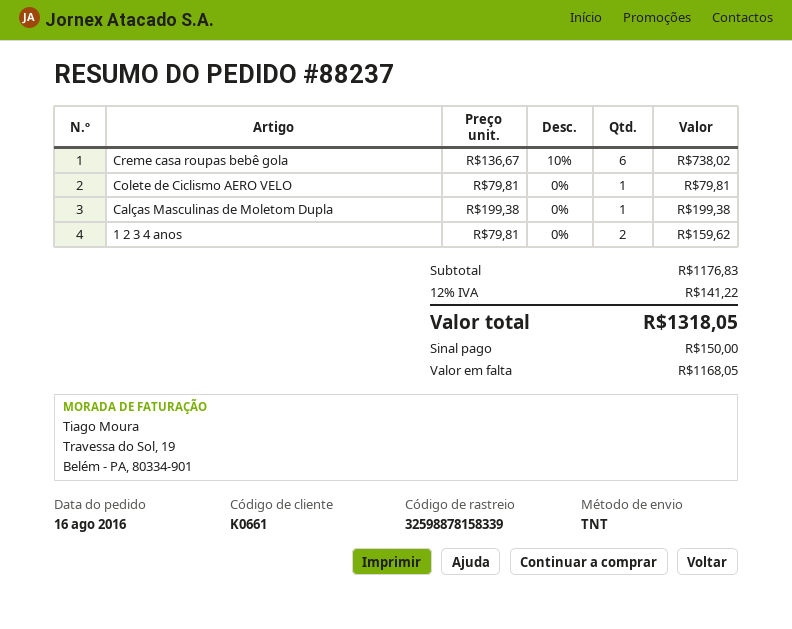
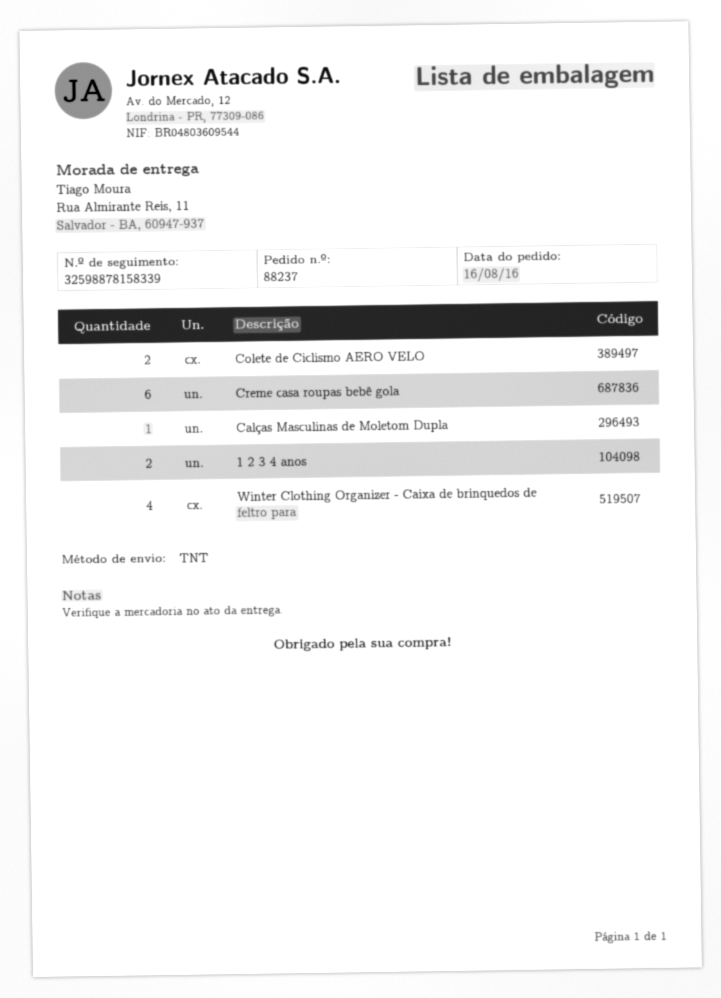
Colete de Ciclismo AERO VELO: 1 -> 2
Winter Clothing Organizer - Caixa de brinquedos de feltro para: none -> 4

